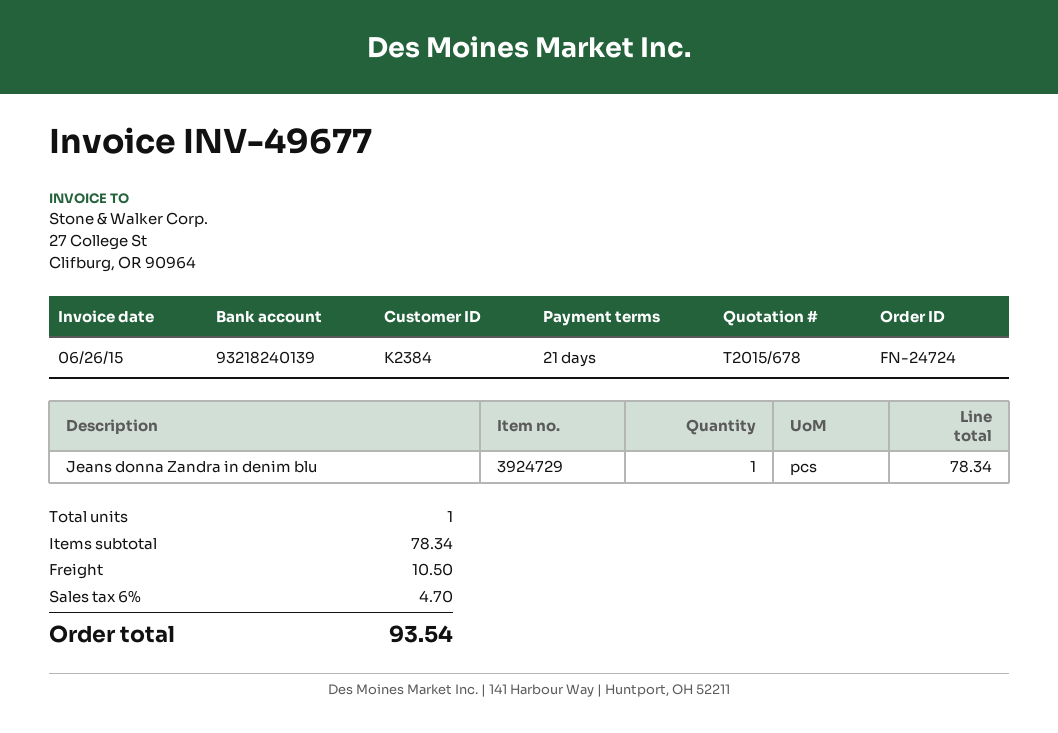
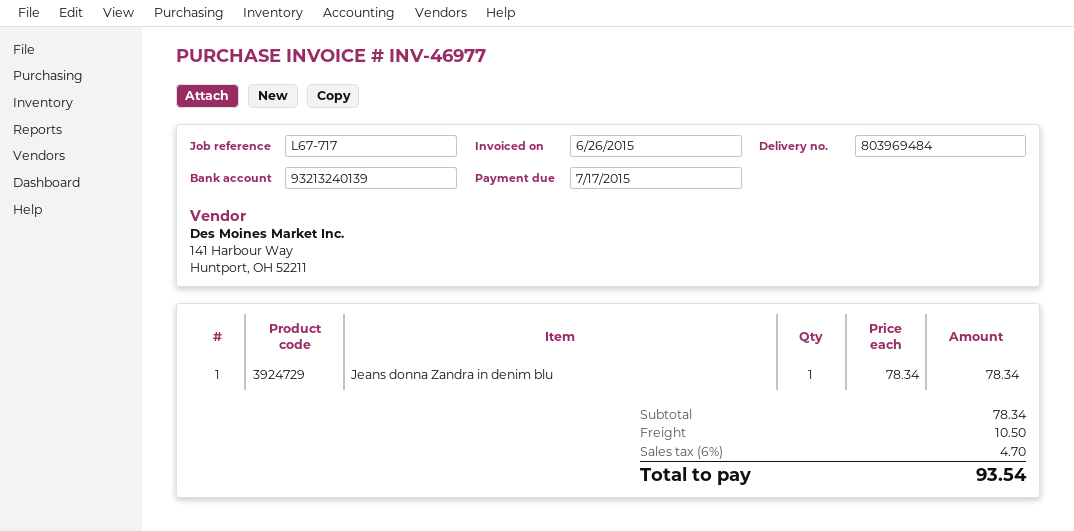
invoice number: INV-49677 -> INV-46977
bank account: 93218240139 -> 93213240139

